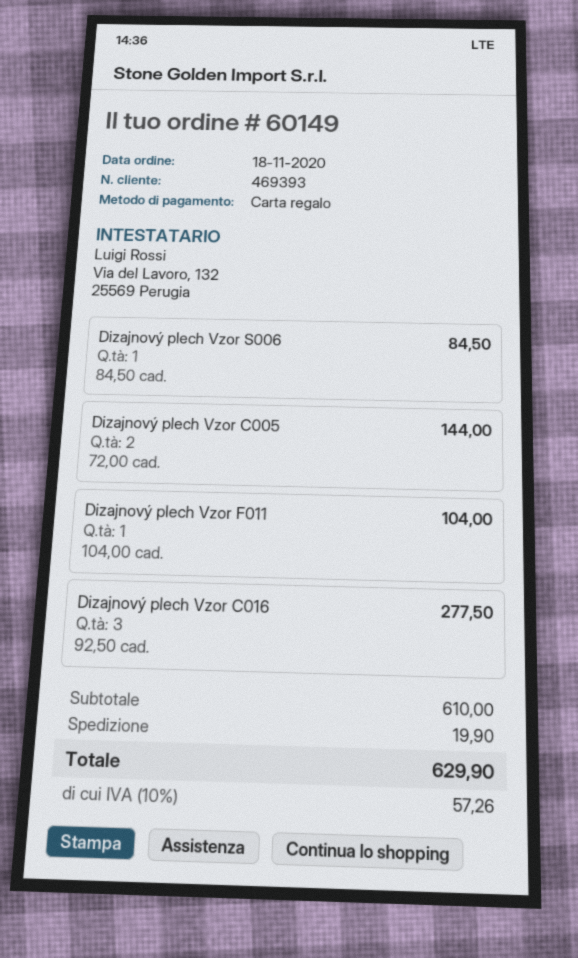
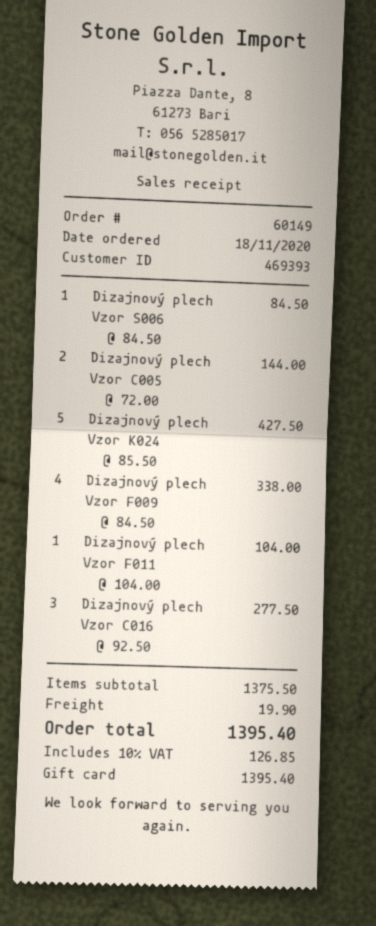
Dizajnový plech Vzor K024: none -> 5 x 85.50 = 427.50
Dizajnový plech Vzor F009: none -> 4 x 84.50 = 338.00
subtotal: 610.00 -> 1375.50
tax: 10% = 57.26 -> 10% = 126.85
total: 629.90 -> 1395.40

